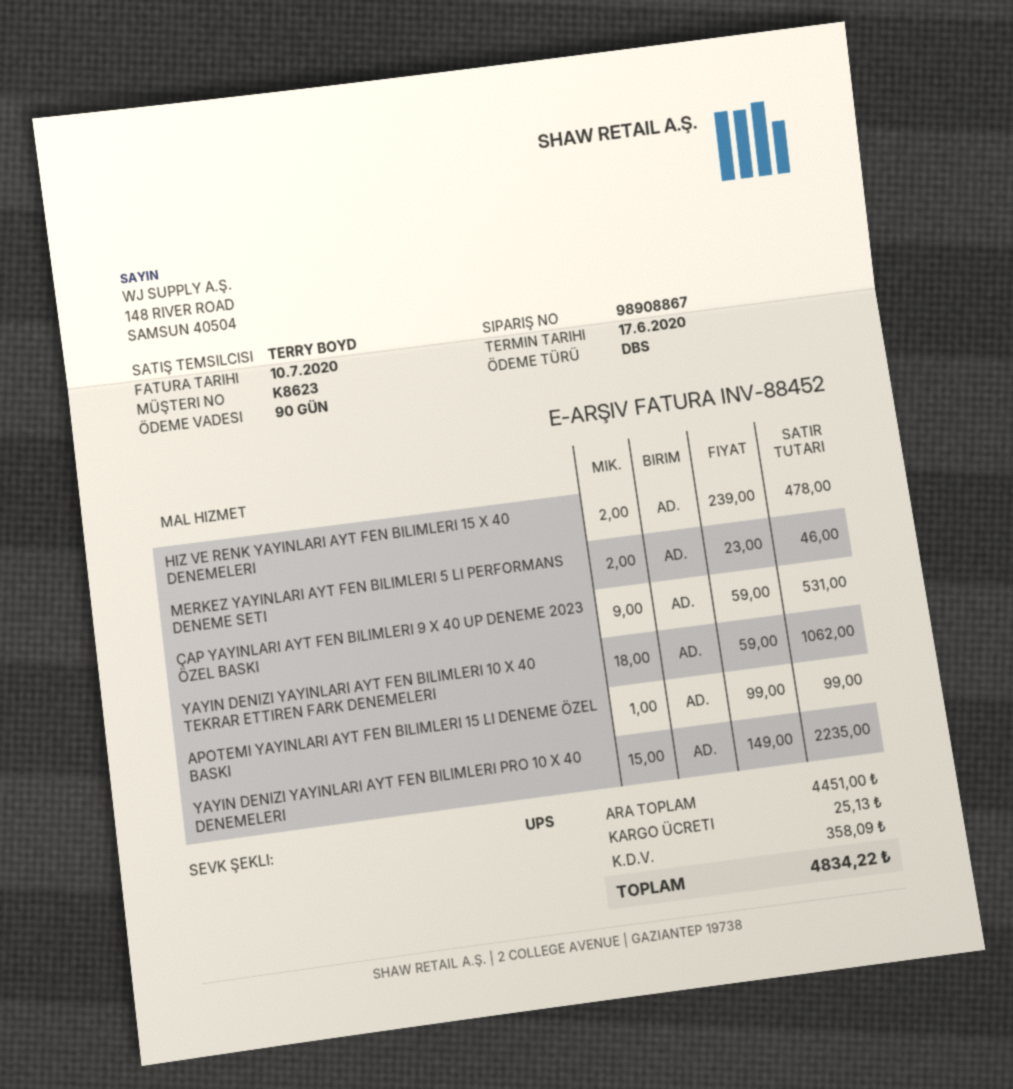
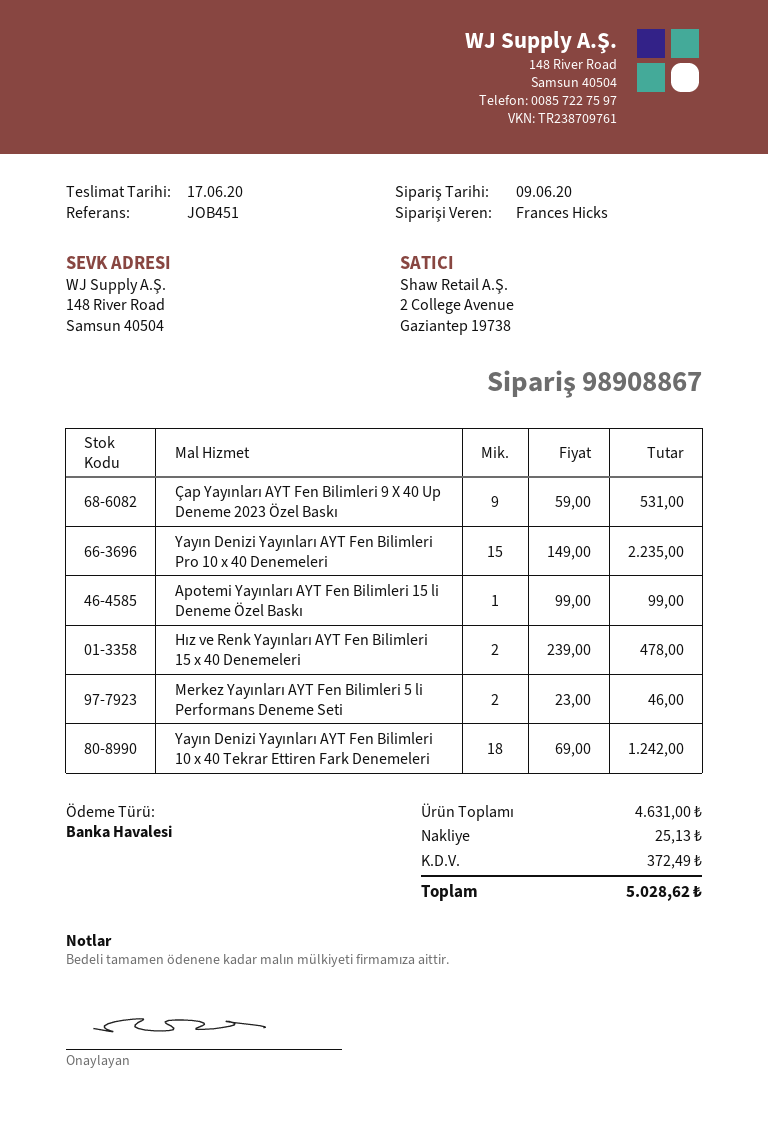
payment method: direct debit -> bank transfer
YAYIN DENIZI YAYINLARI AYT FEN BILIMLERI 10 X 40 TEKRAR ETTIREN FARK DENEMELERI: 18 x 59.00 = 1062.00 -> 18 x 69.00 = 1242.00
subtotal: 4451.00 -> 4631.00
tax: 358.09 -> 372.49
total: 4834.22 -> 5028.62

